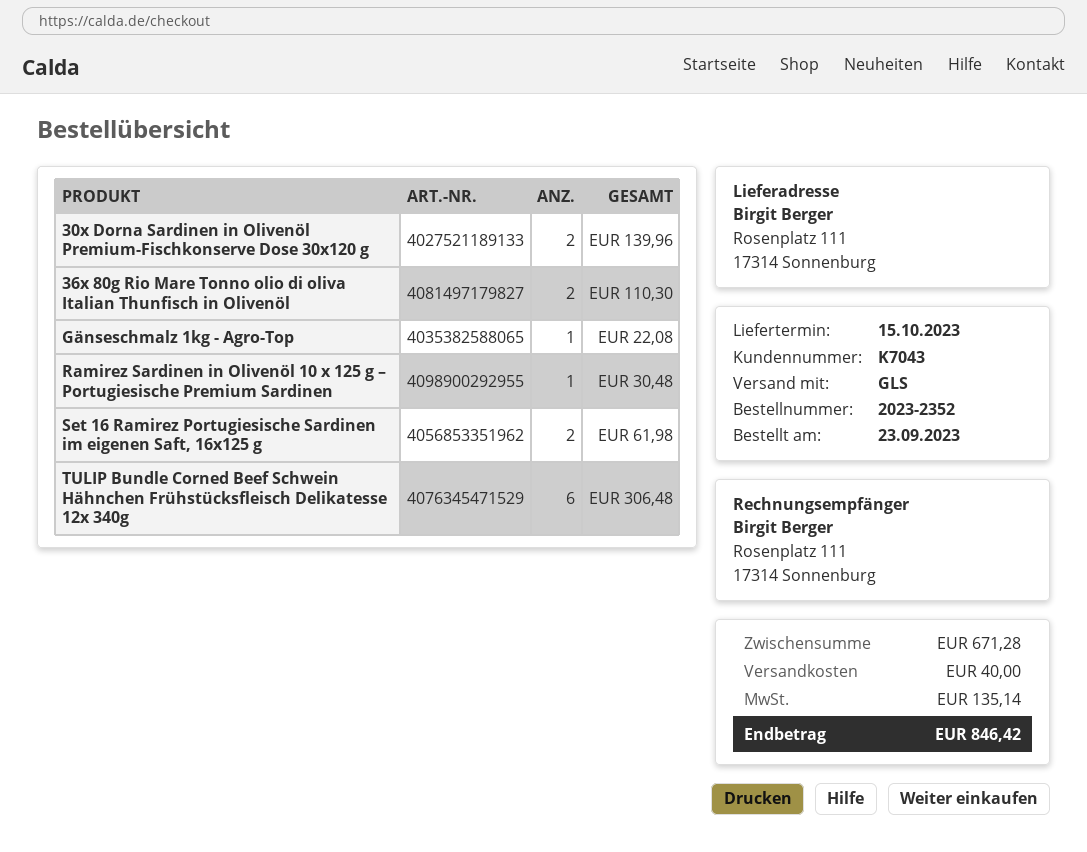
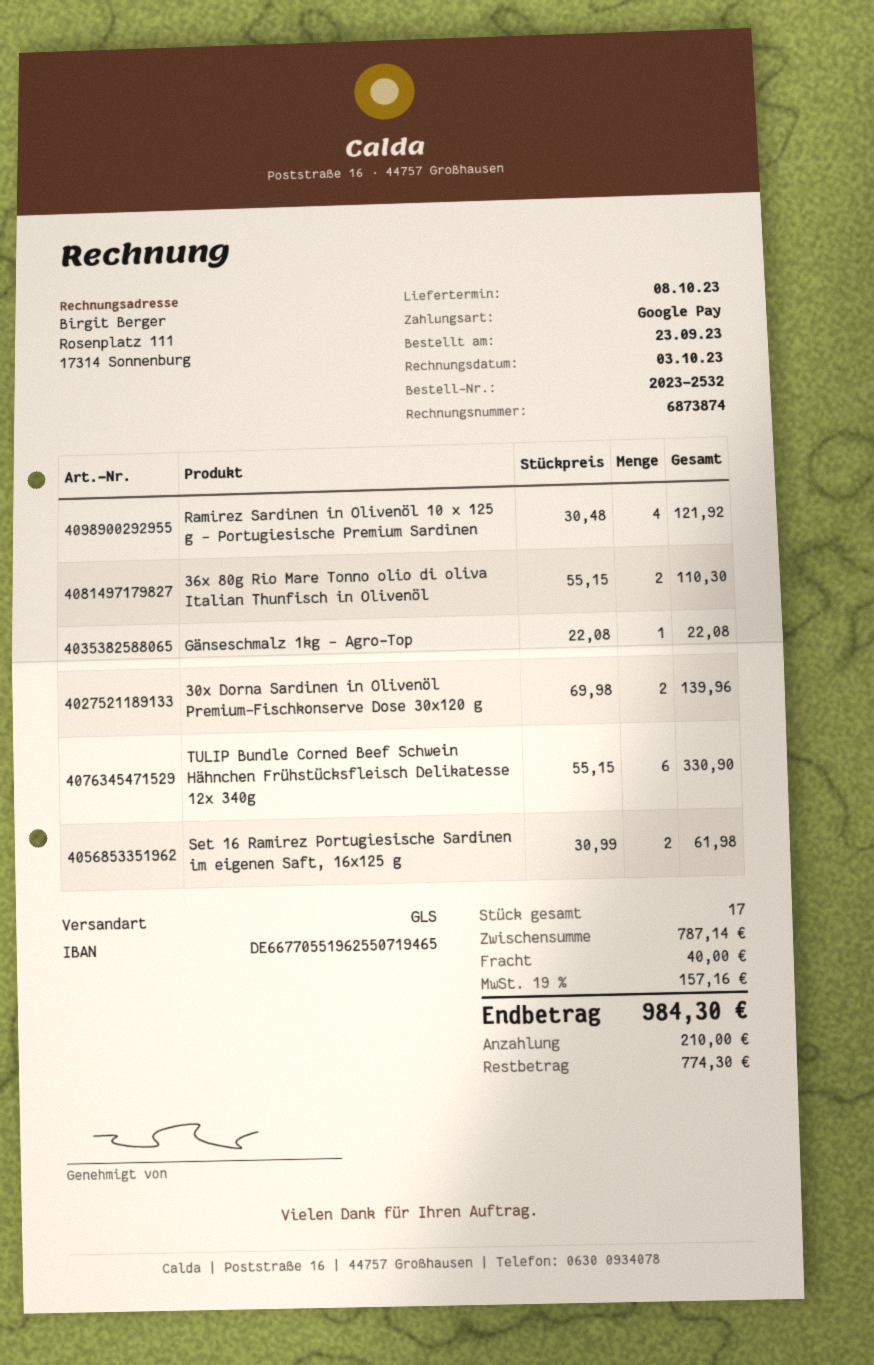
order number: 2023-2352 -> 2023-2532
delivery date: 2023-10-15 -> 2023-10-08
Ramirez Sardinen in Olivenöl 10 x 125 g – Portugiesische Premium Sardinen: 1 for 30.48 -> 4 for 121.92
TULIP Bundle Corned Beef Schwein Hähnchen Frühstücksfleisch Delikatesse 12x 340g: 6 for 306.48 -> 6 for 330.90
subtotal: 671.28 -> 787.14
tax: 135.14 -> 157.16
total: 846.42 -> 984.30

